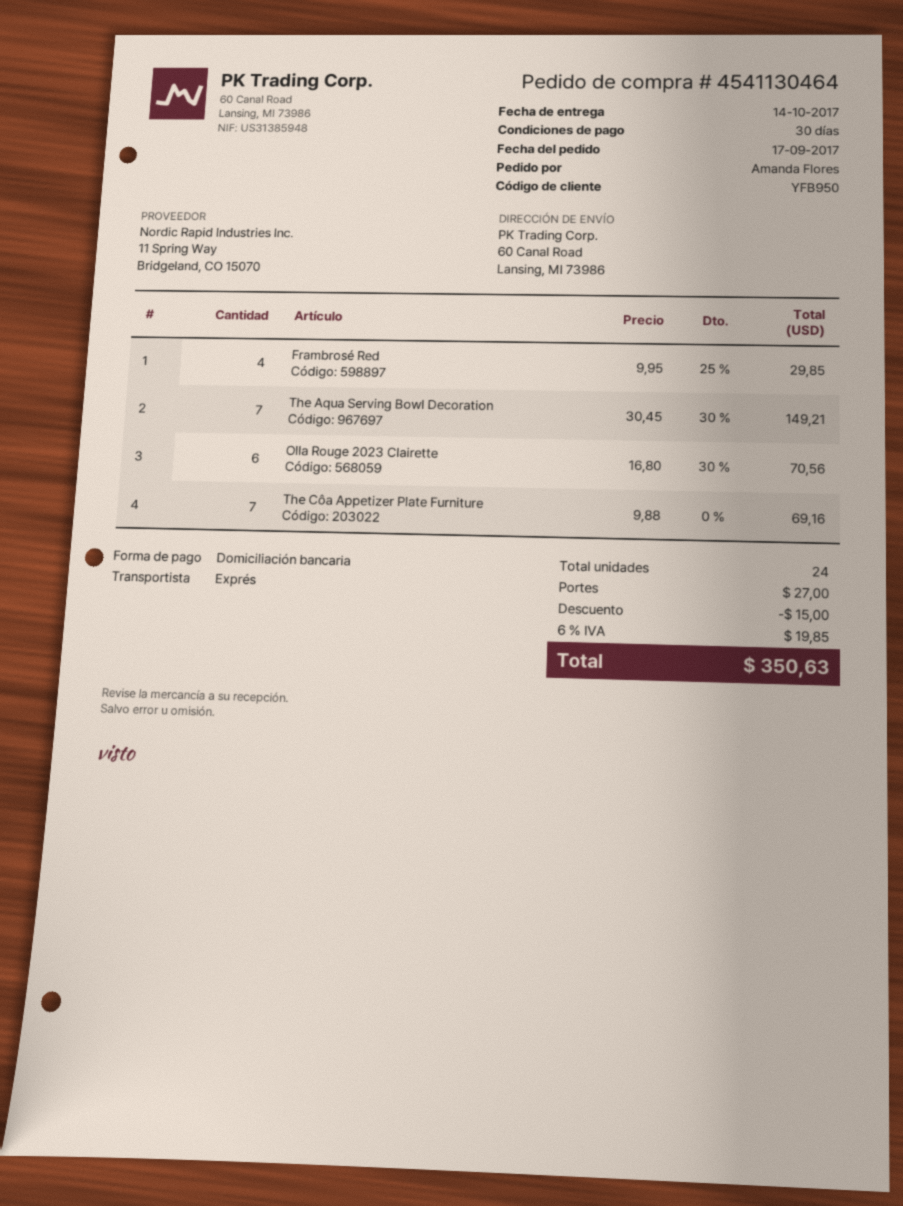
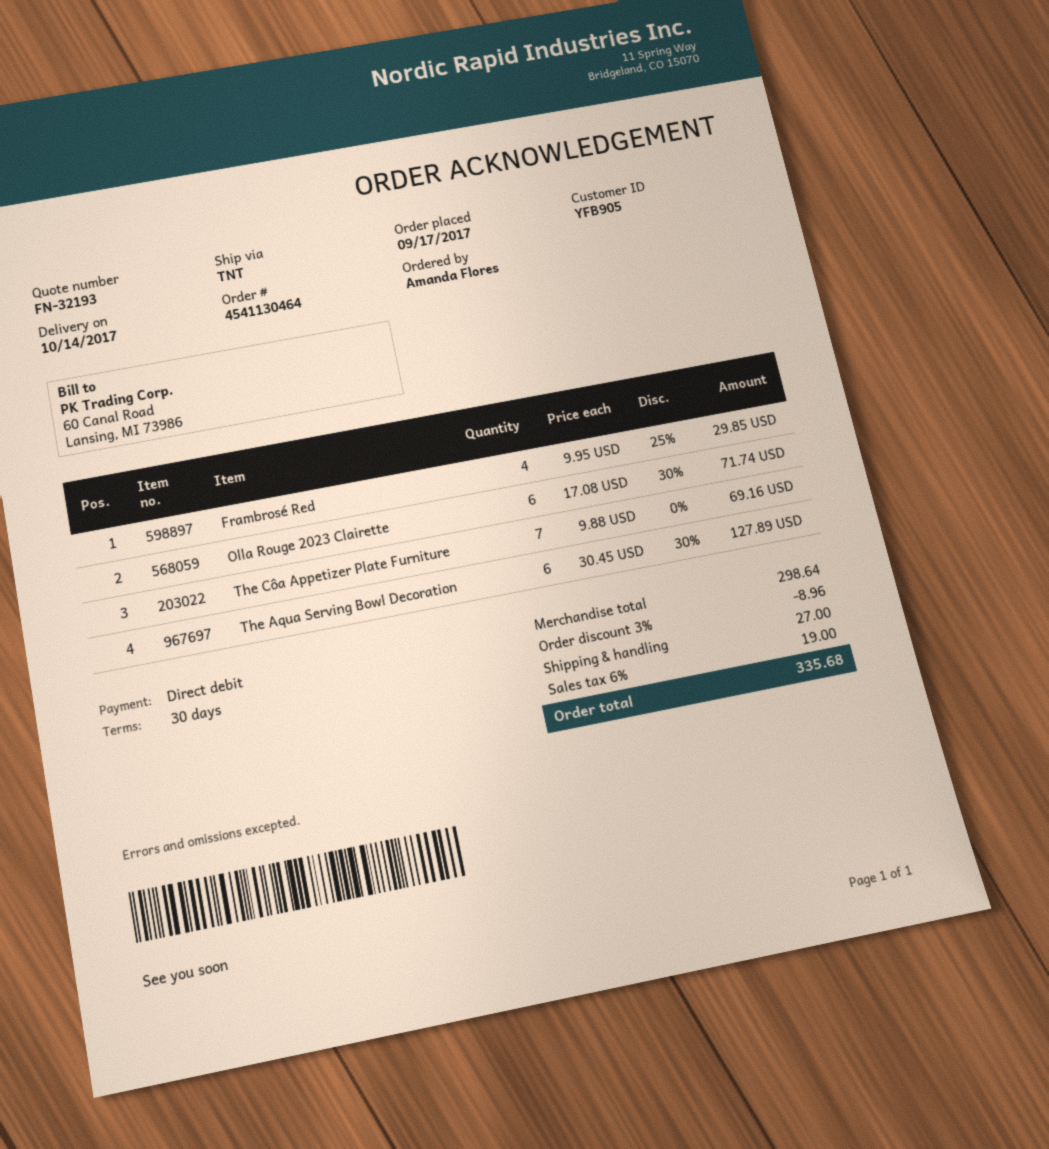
customer number: YFB950 -> YFB905
shipping method: express -> TNT
The Aqua Serving Bowl Decoration: 7 x 30.45 - 30% = 149.21 -> 6 x 30.45 - 30% = 127.89
Olla Rouge 2023 Clairette: 6 x 16.80 - 30% = 70.56 -> 6 x 17.08 - 30% = 71.74
discount: 15.00 -> 8.96
tax: 6% = 19.85 -> 6% = 19.00
total: 350.63 -> 335.68

